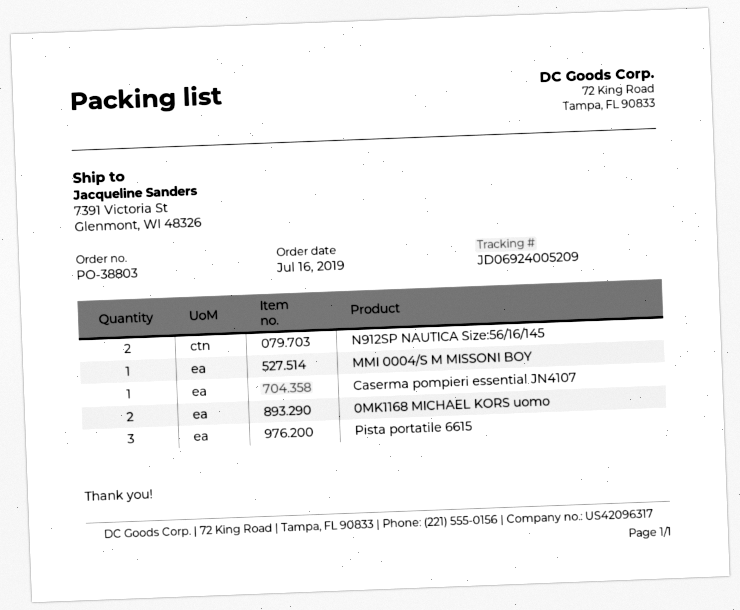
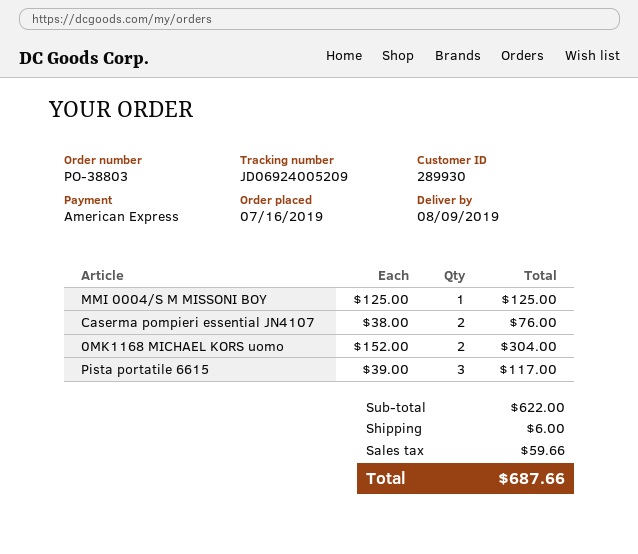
N912SP NAUTICA Size:56/16/145: 2 -> none
Caserma pompieri essential JN4107: 1 -> 2

